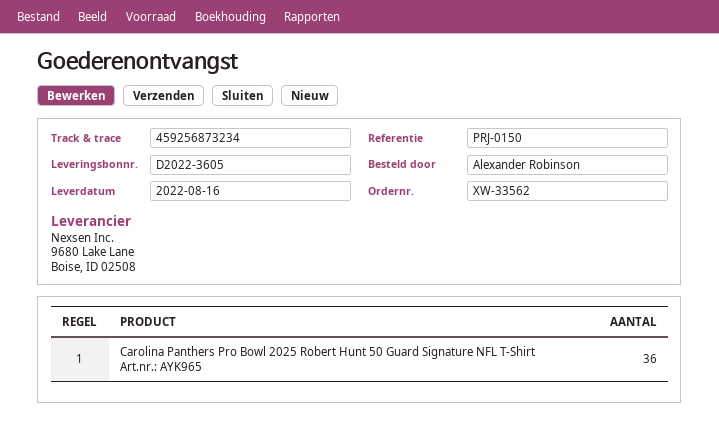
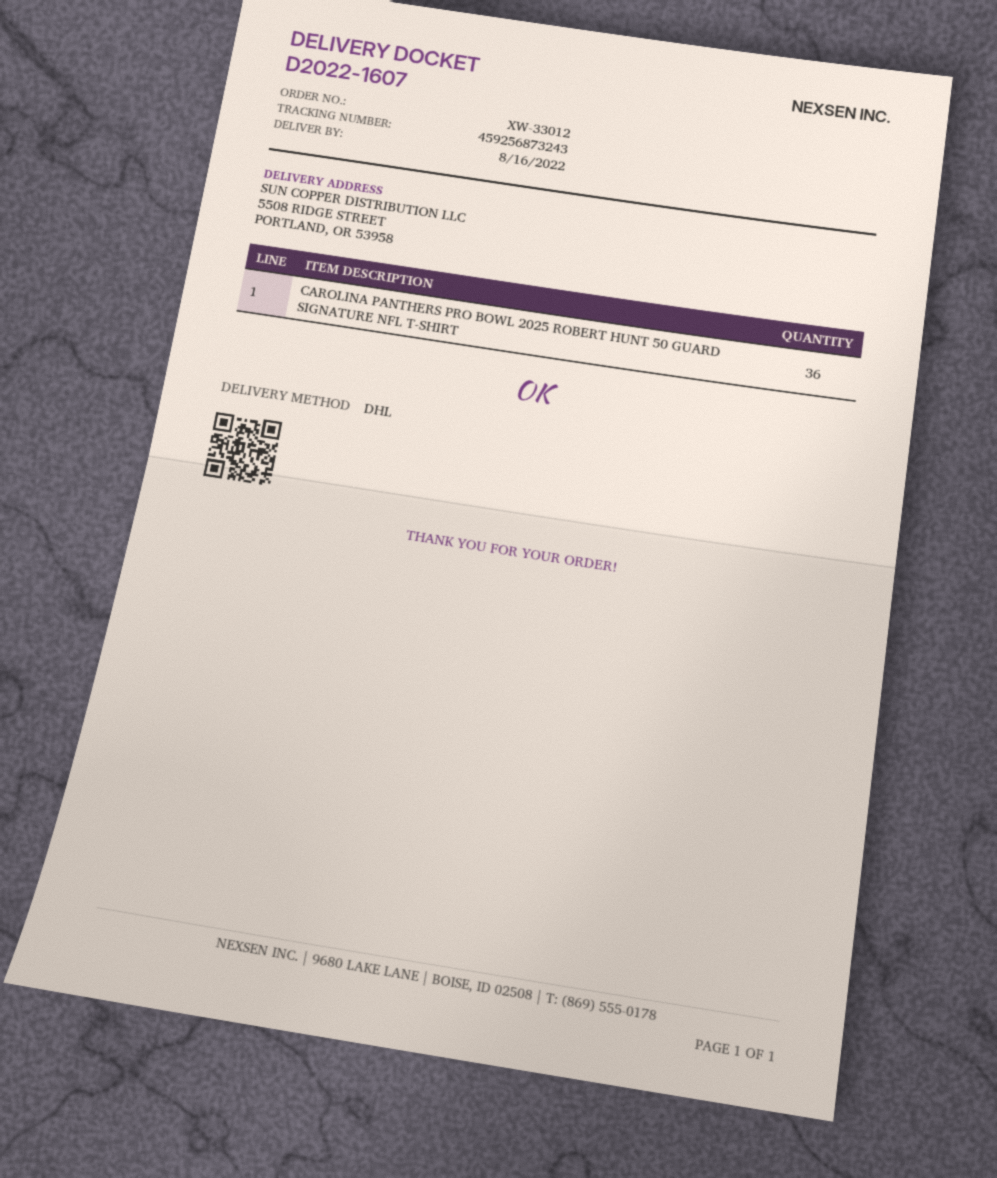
order number: XW-33562 -> XW-33012
delivery note number: D2022-3605 -> D2022-1607
tracking number: 459256873234 -> 459256873243

